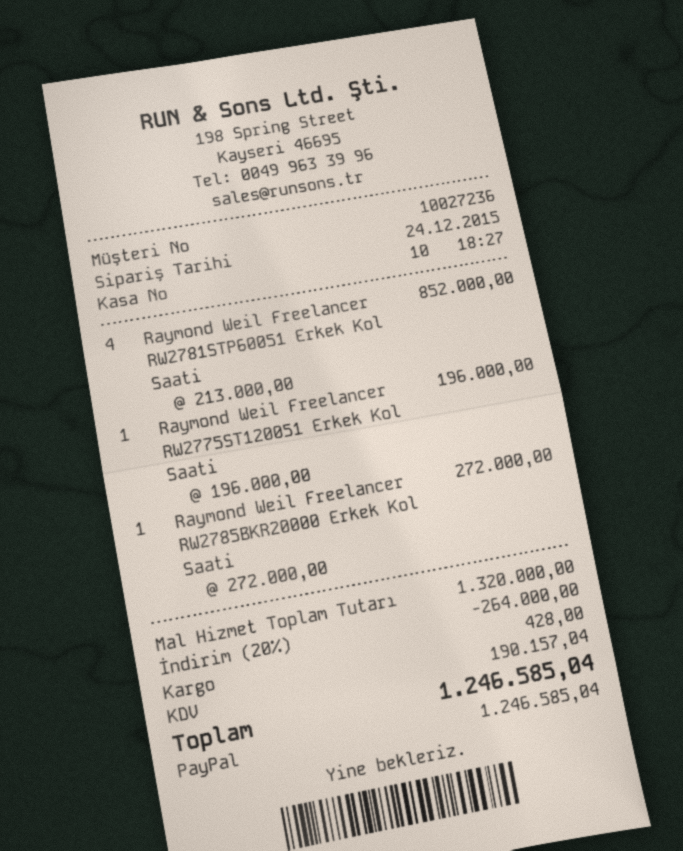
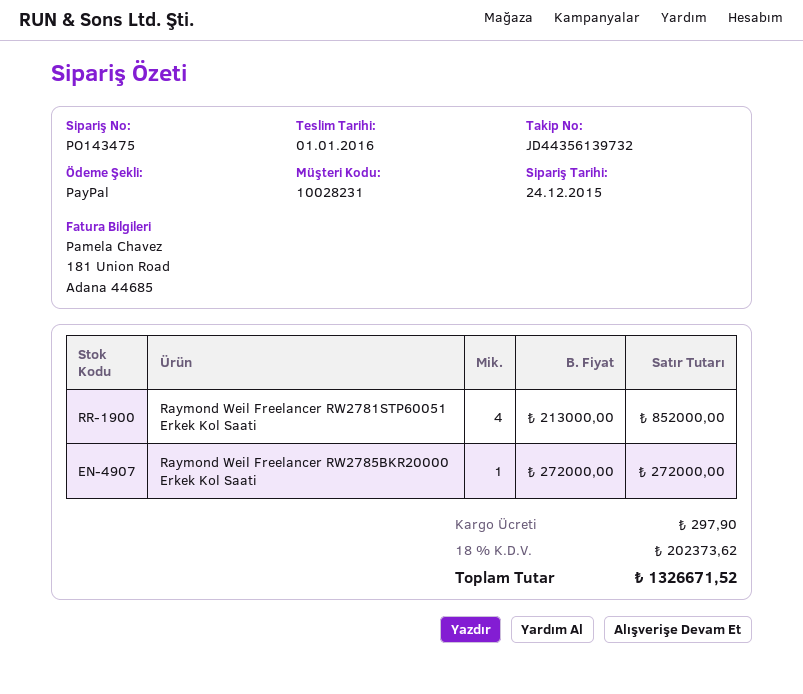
customer number: 10027236 -> 10028231
Raymond Weil Freelancer RW2775ST120051 Erkek Kol Saati: 1 x 196000.00 = 196000.00 -> none
discount: 20% = 264000.00 -> none
shipping: 428.00 -> 297.90
tax: 190157.04 -> 202373.62
total: 1246585.04 -> 1326671.52

